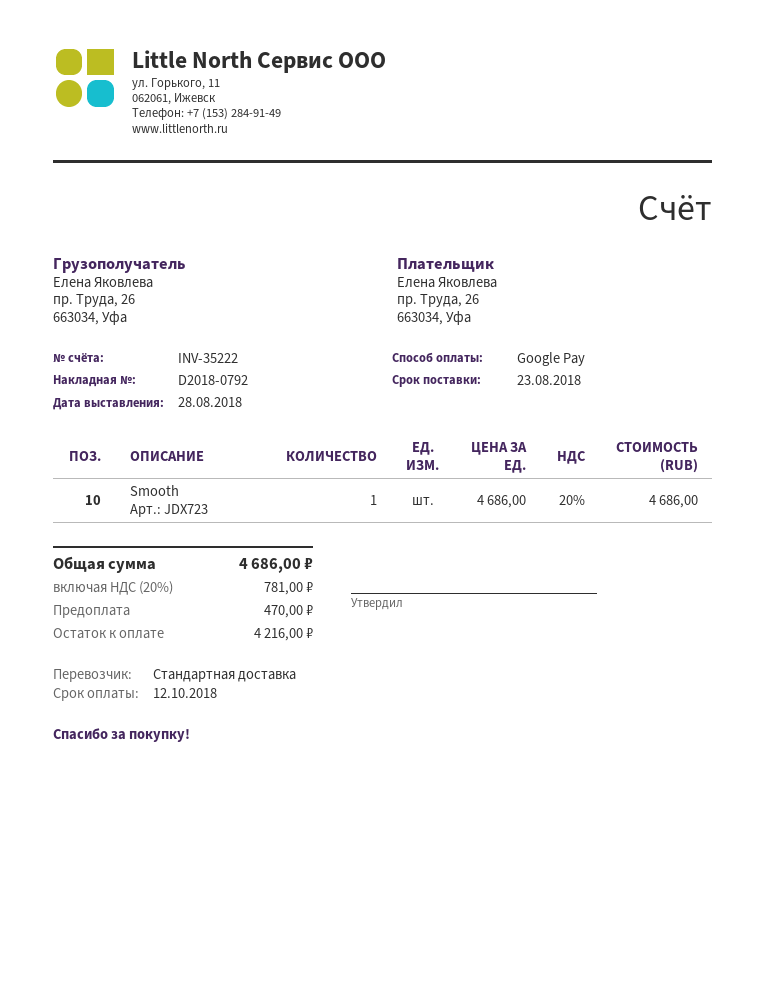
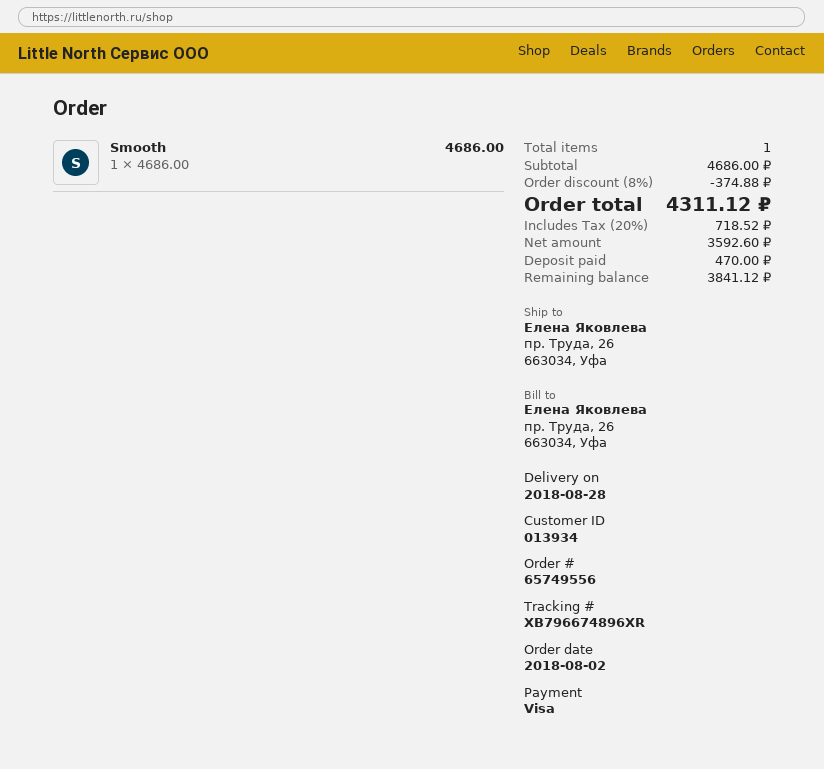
delivery date: 2018-08-23 -> 2018-08-28
payment method: Google Pay -> Visa
discount: none -> 8% = 374.88
tax: 20% = 781.00 -> 20% = 718.52
total: 4686.00 -> 4311.12
balance: 4216.00 -> 3841.12

